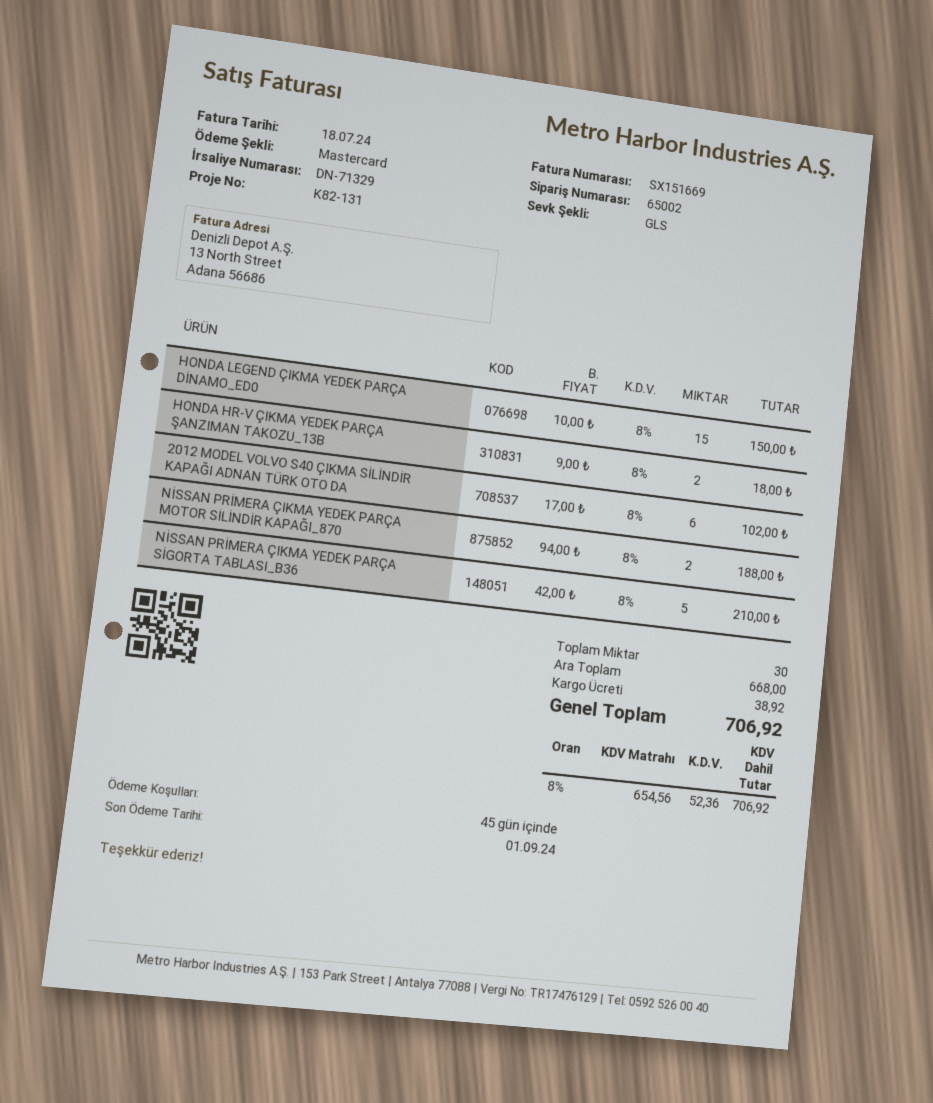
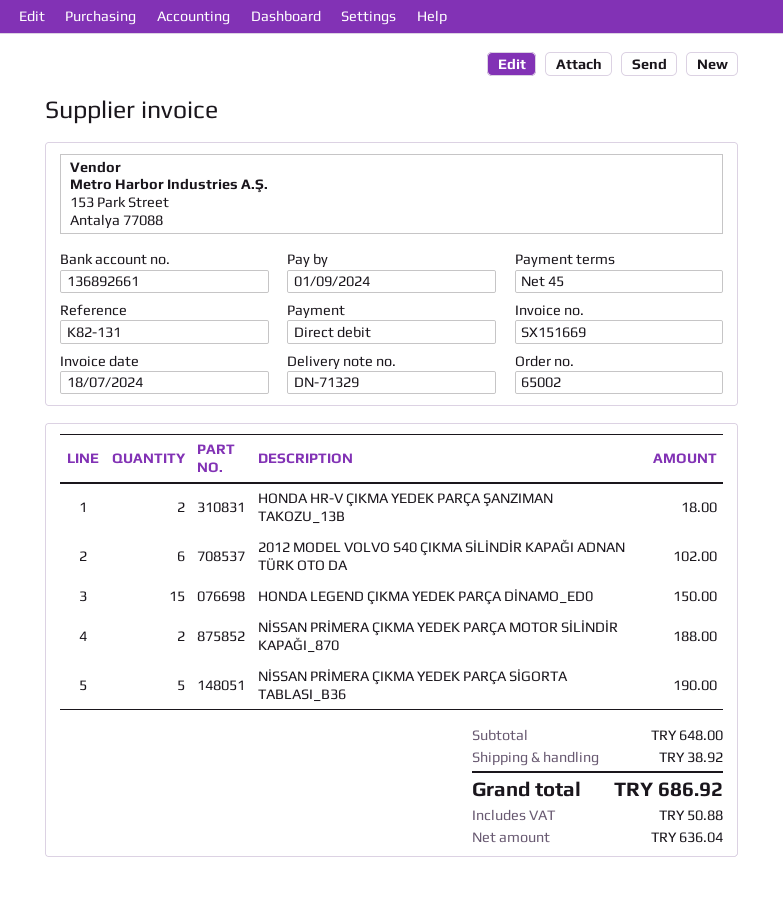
payment method: Mastercard -> direct debit
NİSSAN PRİMERA ÇIKMA YEDEK PARÇA SİGORTA TABLASI_B36: 5 for 210.00 -> 5 for 190.00
subtotal: 668.00 -> 648.00
net: 654.56 -> 636.04
tax: 52.36 -> 50.88
total: 706.92 -> 686.92

